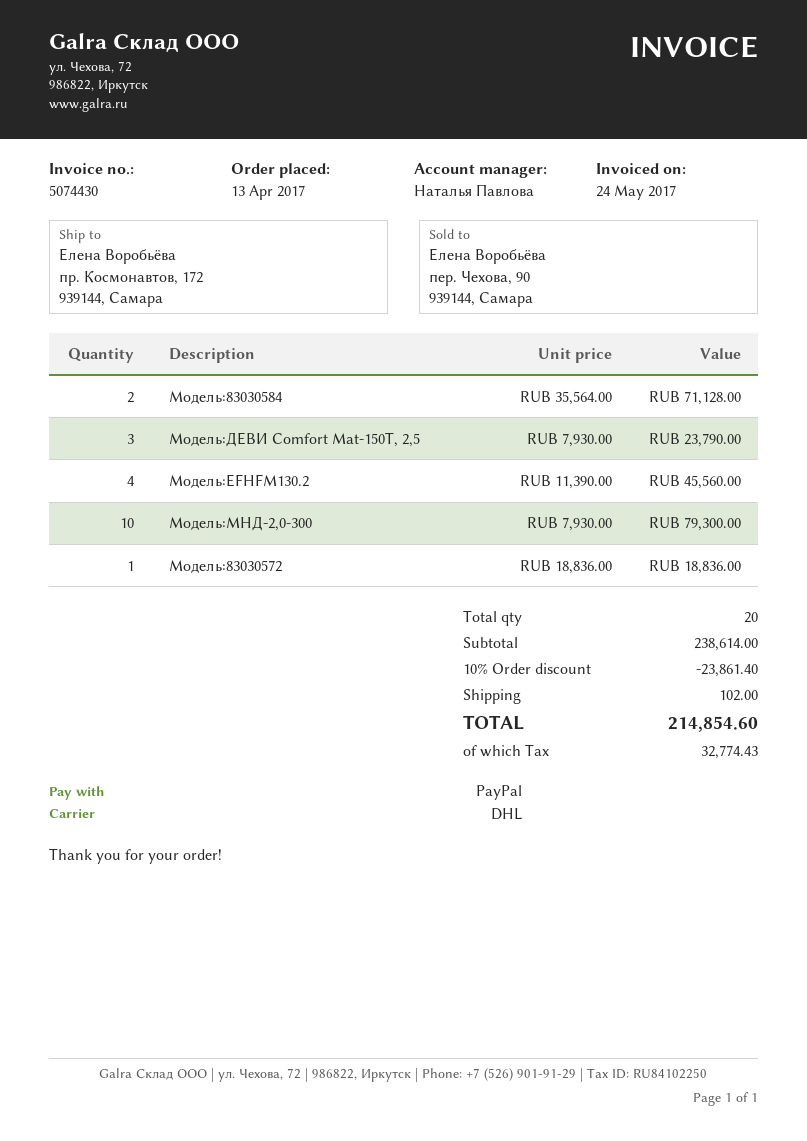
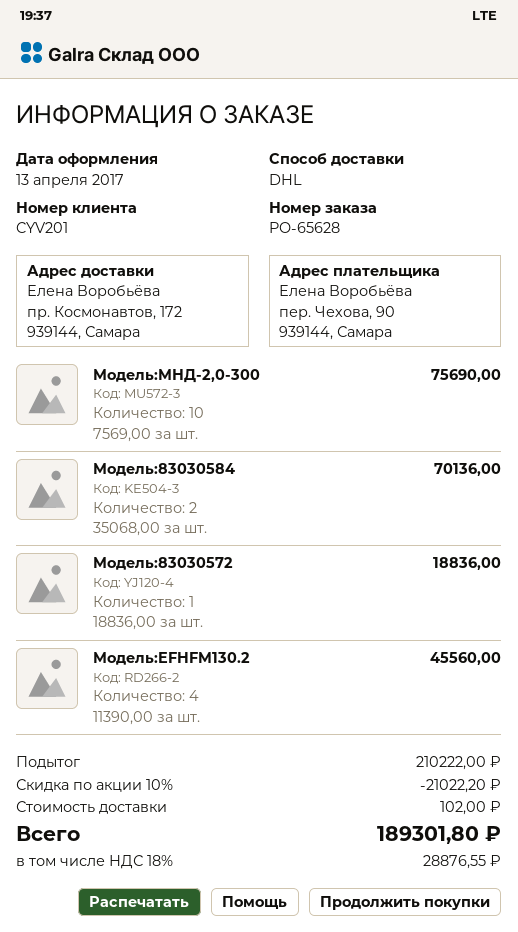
Модель:83030584: 2 x 35564.00 = 71128.00 -> 2 x 35068.00 = 70136.00
Модель:ДЕВИ Comfort Mat-150T, 2,5: 3 x 7930.00 = 23790.00 -> none
Модель:МНД-2,0-300: 10 x 7930.00 = 79300.00 -> 10 x 7569.00 = 75690.00
subtotal: 238614.00 -> 210222.00
discount: 10% = 23861.40 -> 10% = 21022.20
tax: 32774.43 -> 28876.55
total: 214854.60 -> 189301.80

